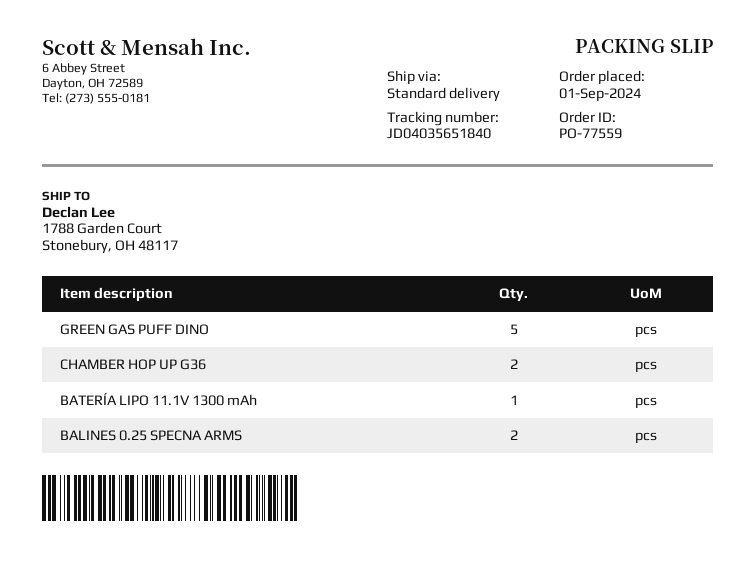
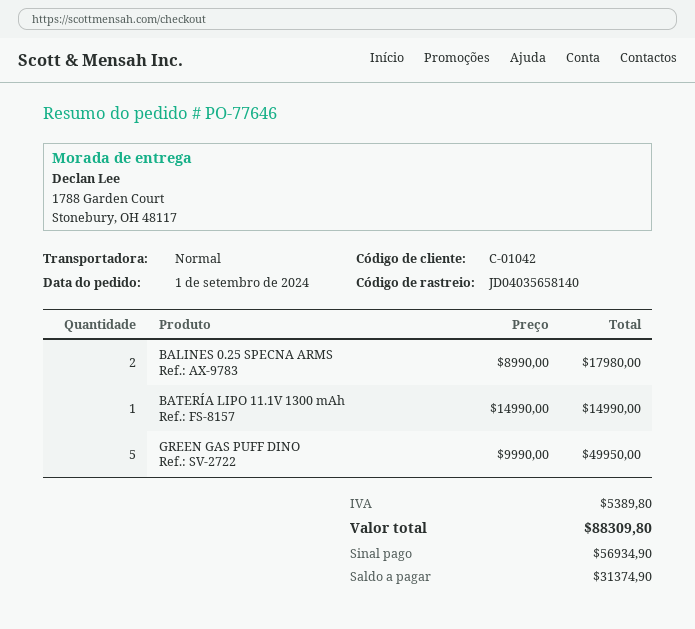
order number: PO-77559 -> PO-77646
tracking number: JD04035651840 -> JD04035658140
CHAMBER HOP UP G36: 2 -> none

